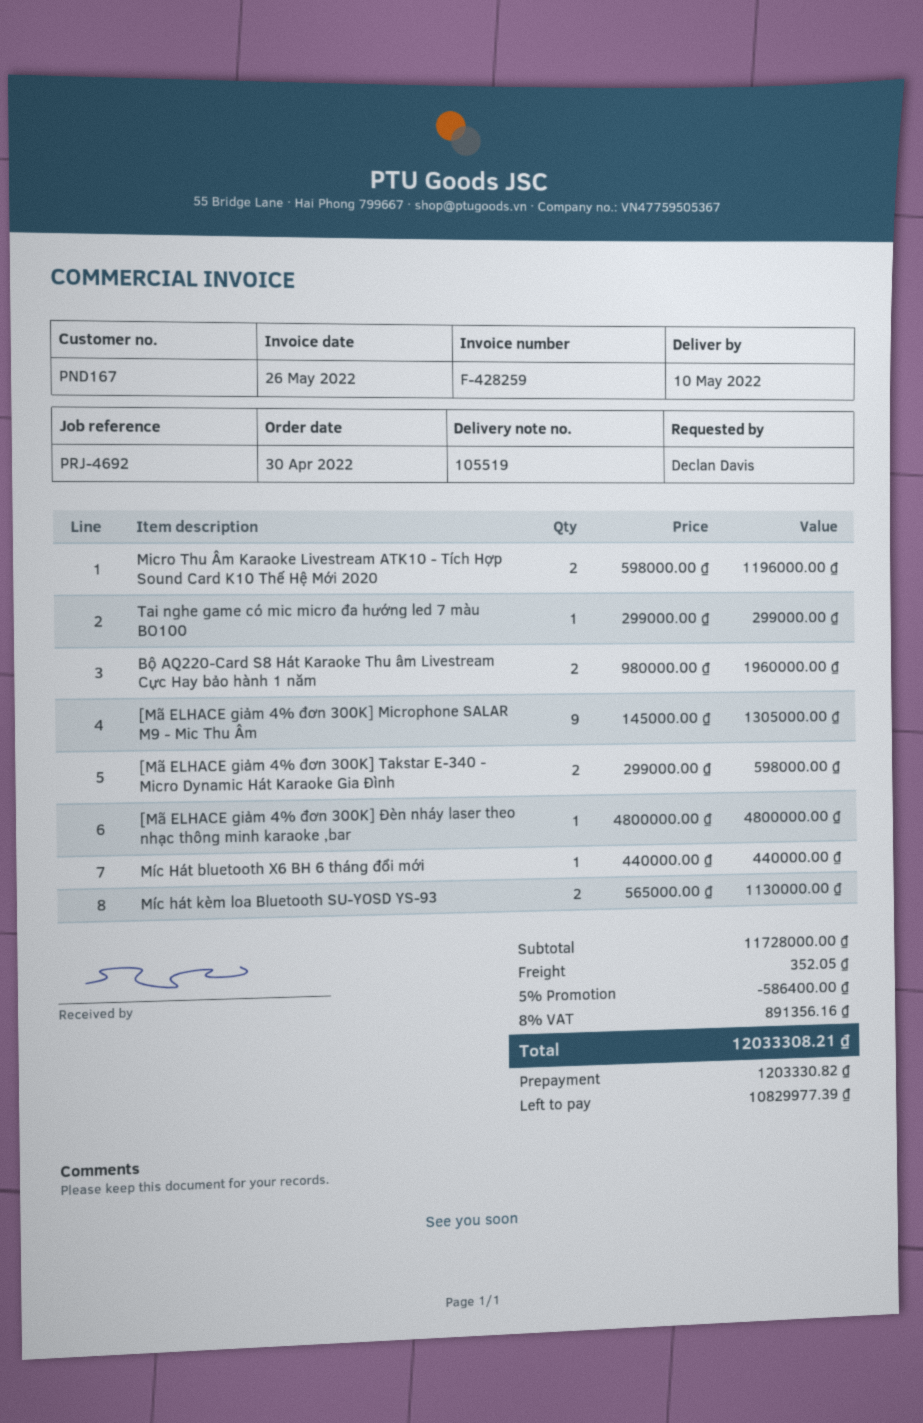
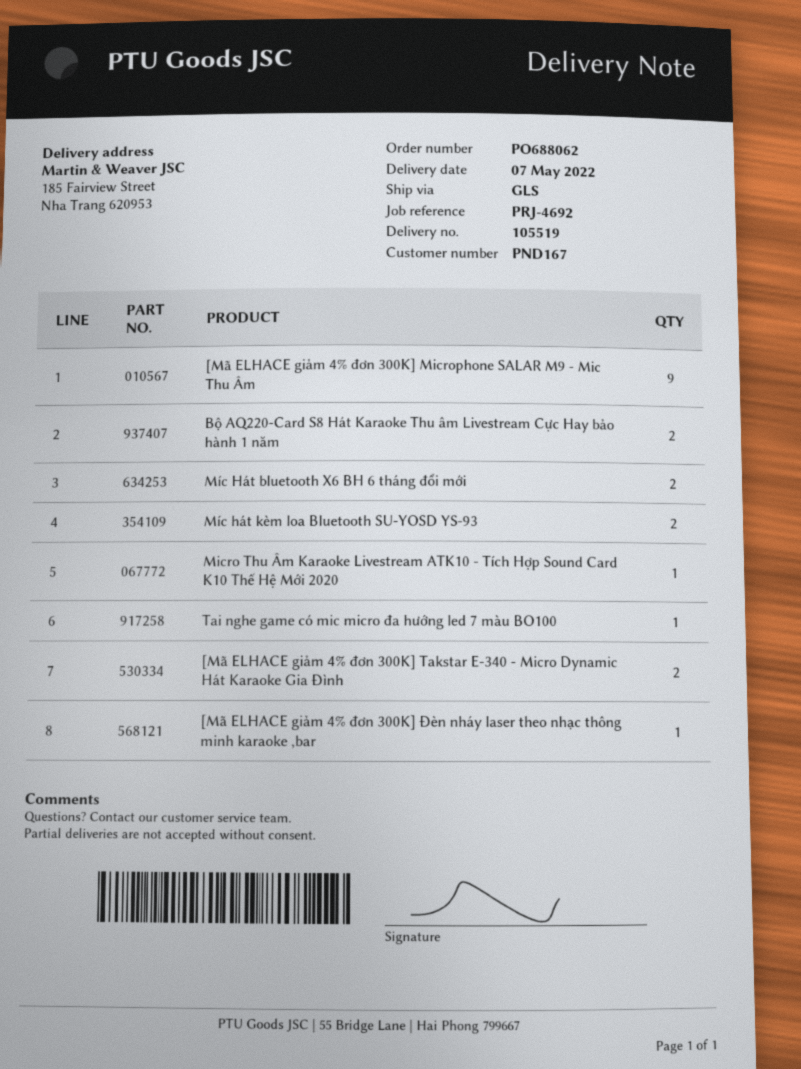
delivery date: 2022-05-10 -> 2022-05-07
Micro Thu Âm Karaoke Livestream ATK10 - Tích Hợp Sound Card K10 Thế Hệ Mới 2020: 2 -> 1
Míc Hát bluetooth X6 BH 6 tháng đổi mới: 1 -> 2

